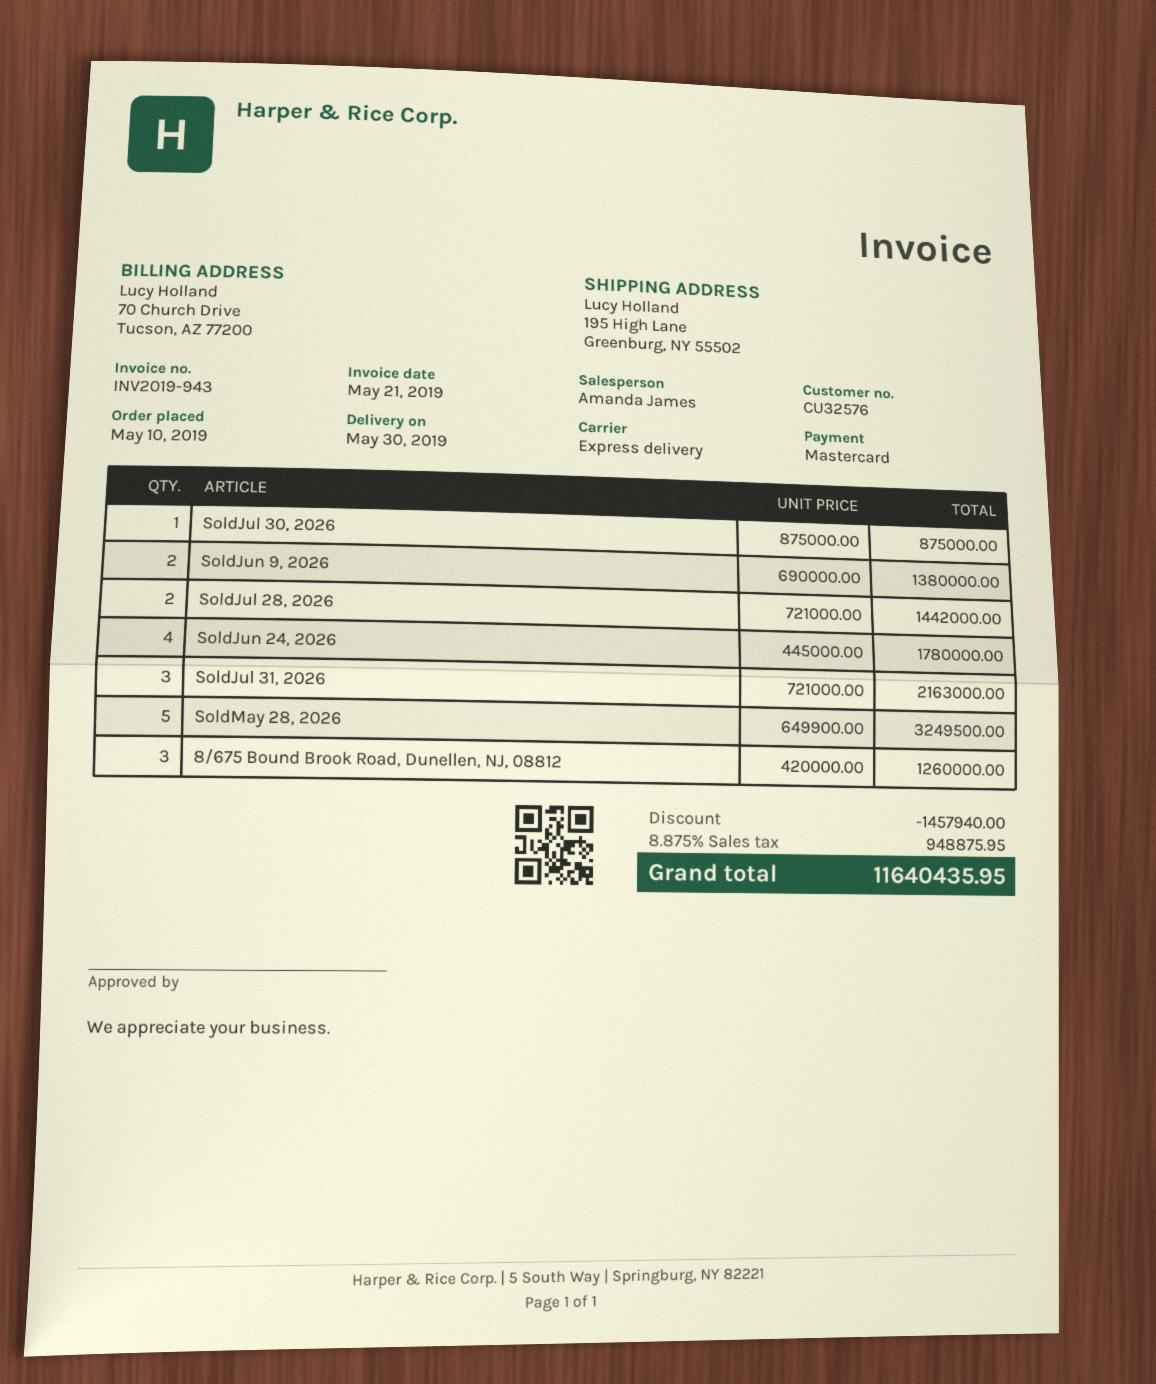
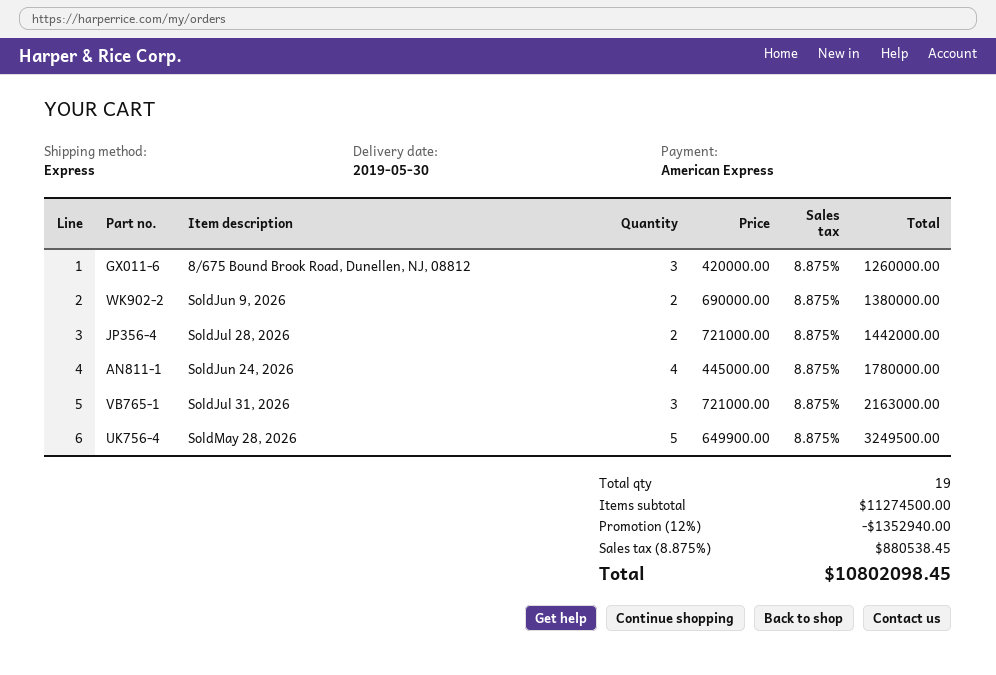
payment method: Mastercard -> American Express
SoldJul 30, 2026: 1 x 875000.00 = 875000.00 -> none
discount: 1457940.00 -> 1352940.00
tax: 8.875% = 948875.95 -> 8.875% = 880538.45
total: 11640435.95 -> 10802098.45

